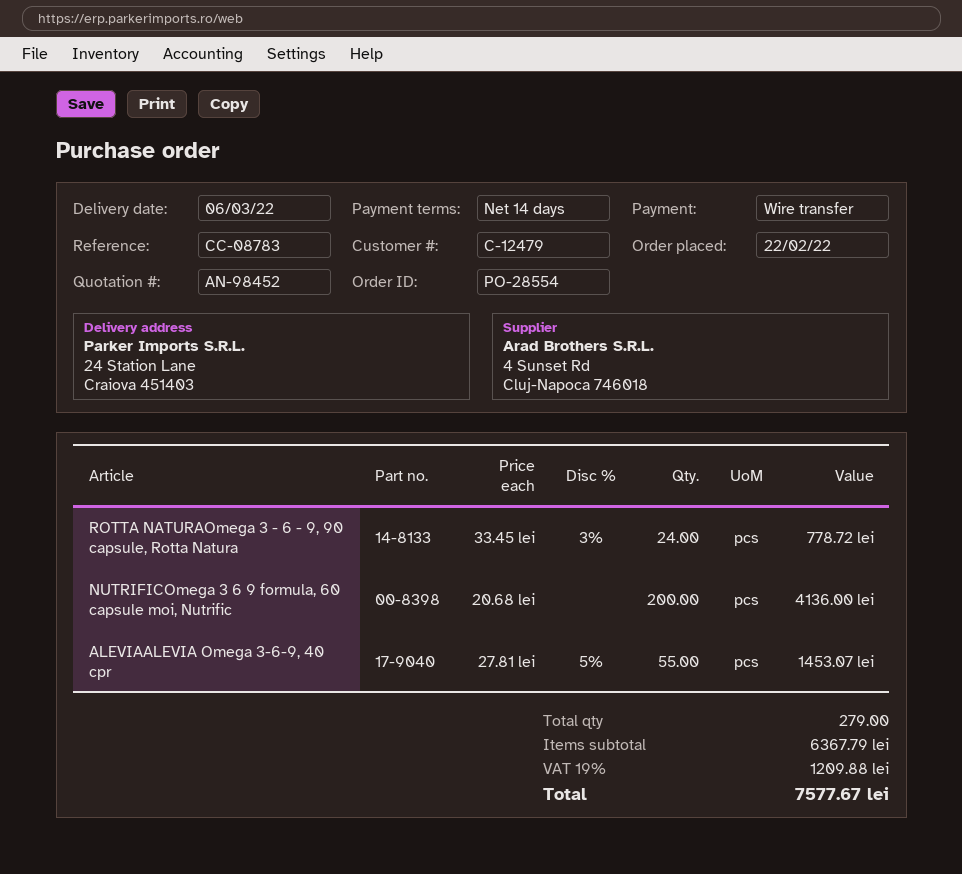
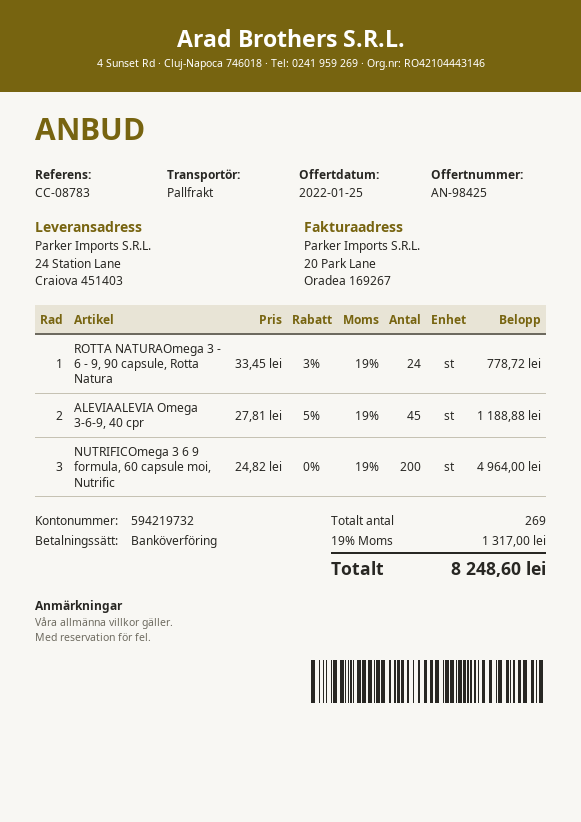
quote number: AN-98452 -> AN-98425
NUTRIFICOmega 3 6 9 formula, 60 capsule moi, Nutrific: 200 x 20.68 = 4136.00 -> 200 x 24.82 = 4964.00
ALEVIAALEVIA Omega 3-6-9, 40 cpr: 55 x 27.81 - 5% = 1453.07 -> 45 x 27.81 - 5% = 1188.88
total quantity: 279 -> 269
tax: 19% = 1209.88 -> 19% = 1317.00
total: 7577.67 -> 8248.60

